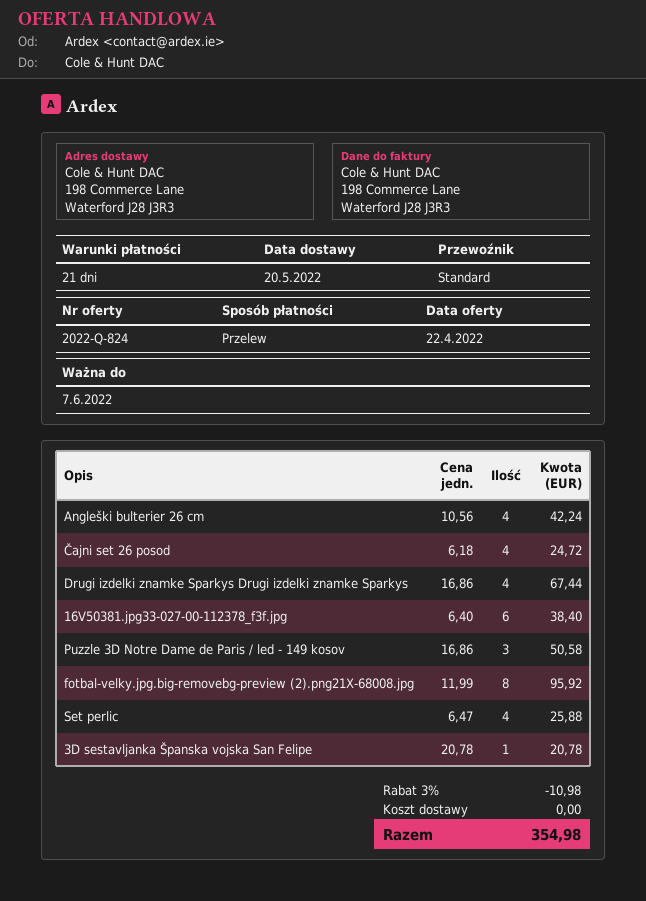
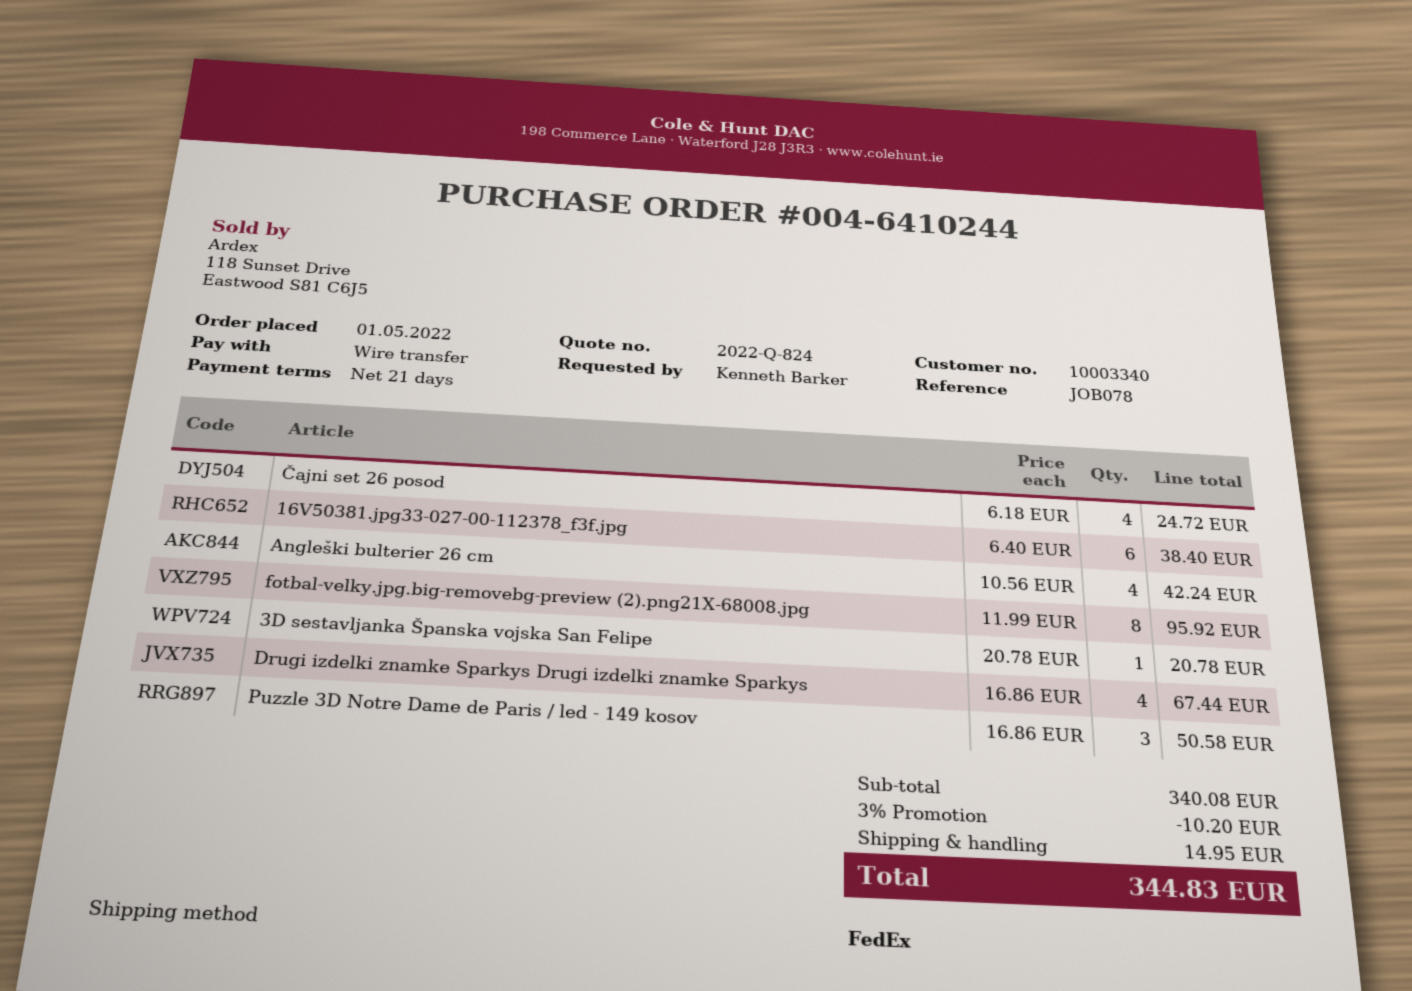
shipping method: standard -> FedEx
Set perlic: 4 x 6.47 = 25.88 -> none
discount: 3% = 10.98 -> 3% = 10.20
shipping: 0.00 -> 14.95
total: 354.98 -> 344.83

